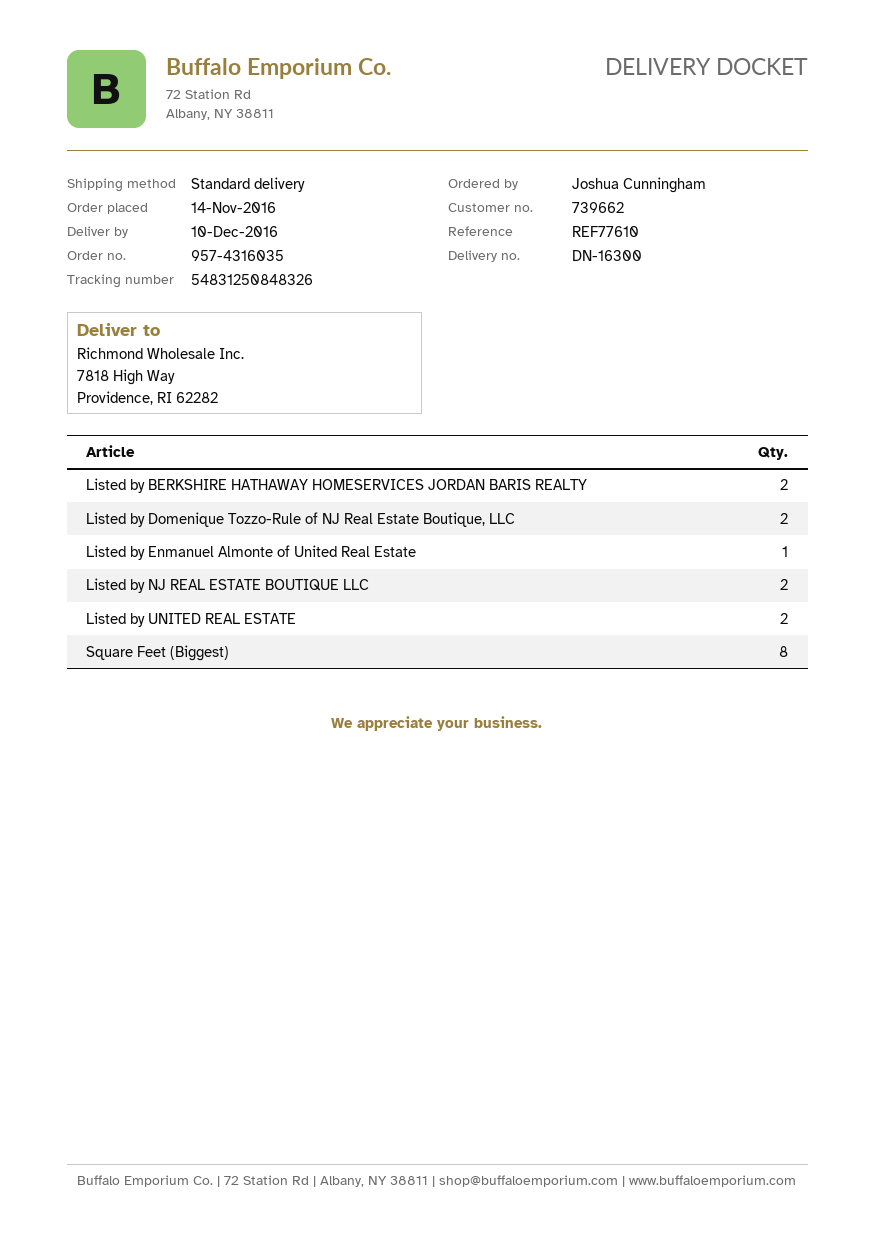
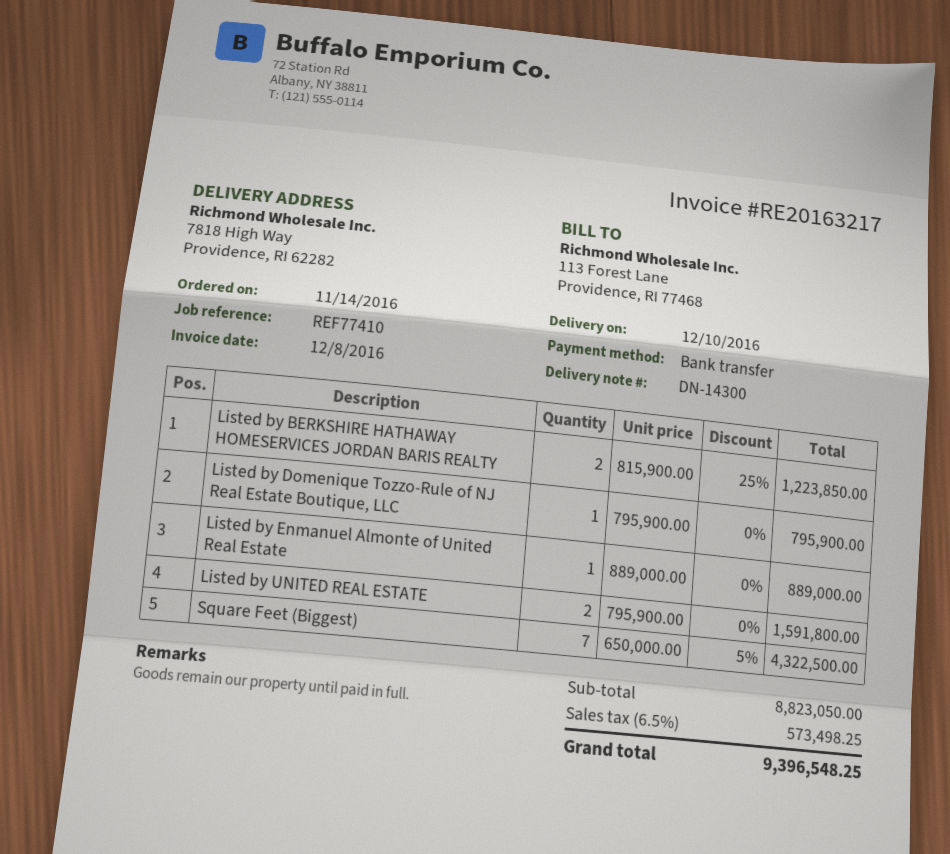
delivery note number: DN-16300 -> DN-14300
reference: REF77610 -> REF77410
Listed by Domenique Tozzo-Rule of NJ Real Estate Boutique, LLC: 2 -> 1
Listed by NJ REAL ESTATE BOUTIQUE LLC: 2 -> none
Square Feet (Biggest): 8 -> 7

